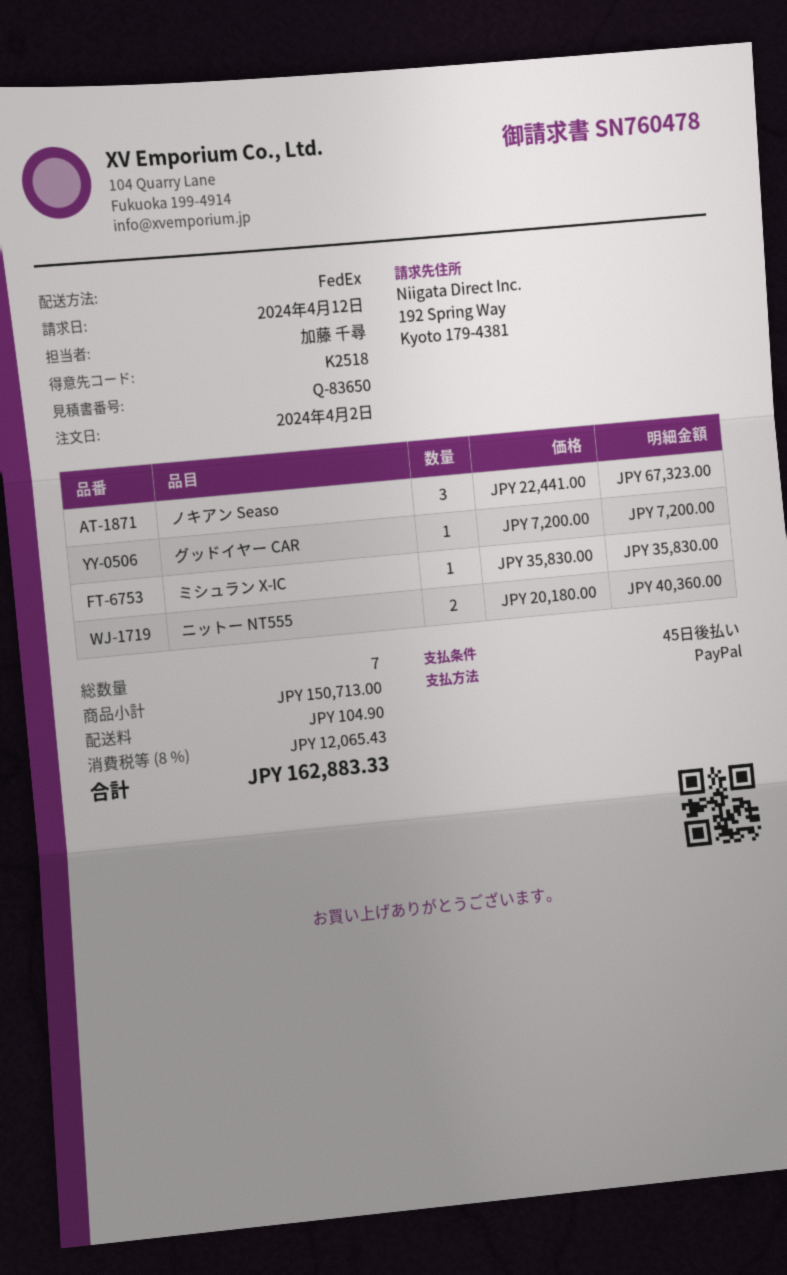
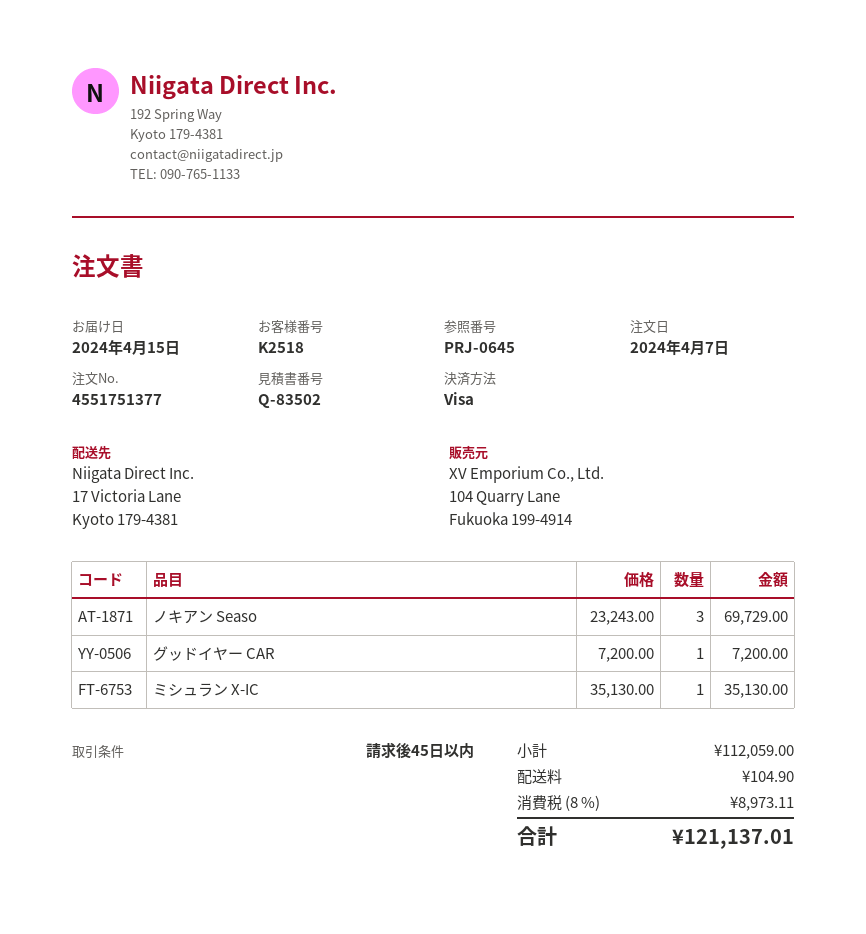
quote number: Q-83650 -> Q-83502
order date: 2024-04-02 -> 2024-04-07
payment method: PayPal -> Visa
ノキアン Seaso: 3 x 22441.00 = 67323.00 -> 3 x 23243.00 = 69729.00
ミシュラン X-IC: 1 x 35830.00 = 35830.00 -> 1 x 35130.00 = 35130.00
ニットー NT555: 2 x 20180.00 = 40360.00 -> none
subtotal: 150713.00 -> 112059.00
tax: 8% = 12065.43 -> 8% = 8973.11
total: 162883.33 -> 121137.01

